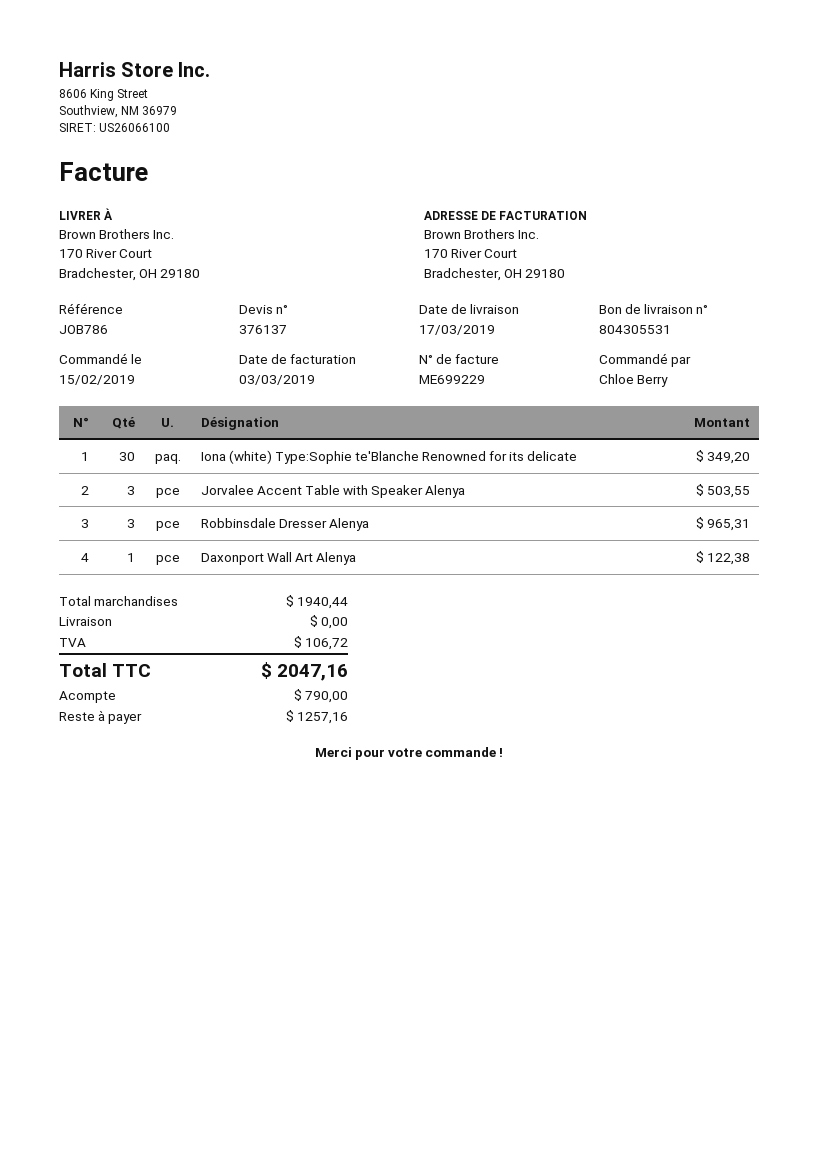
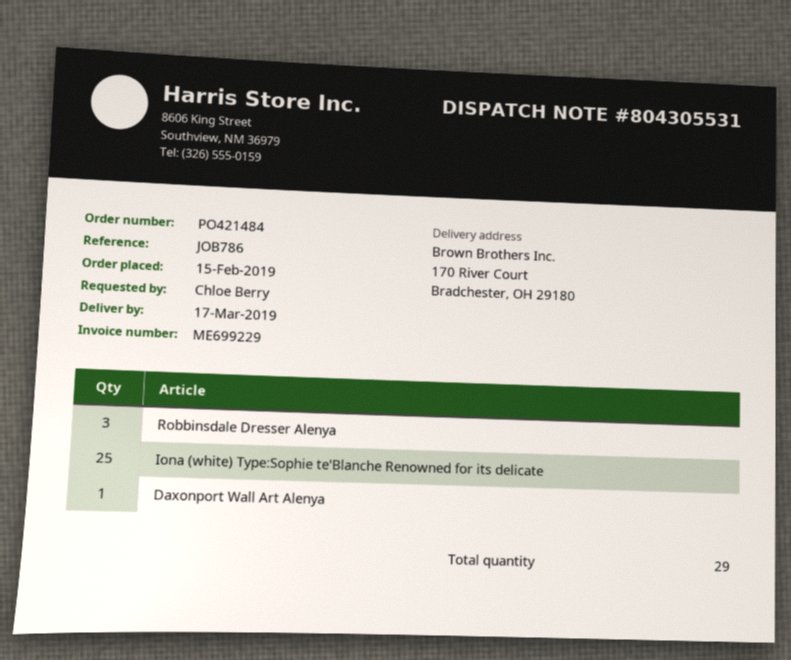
Iona (white) Type:Sophie te'Blanche Renowned for its delicate: 30 -> 25
Jorvalee Accent Table with Speaker Alenya: 3 -> none

